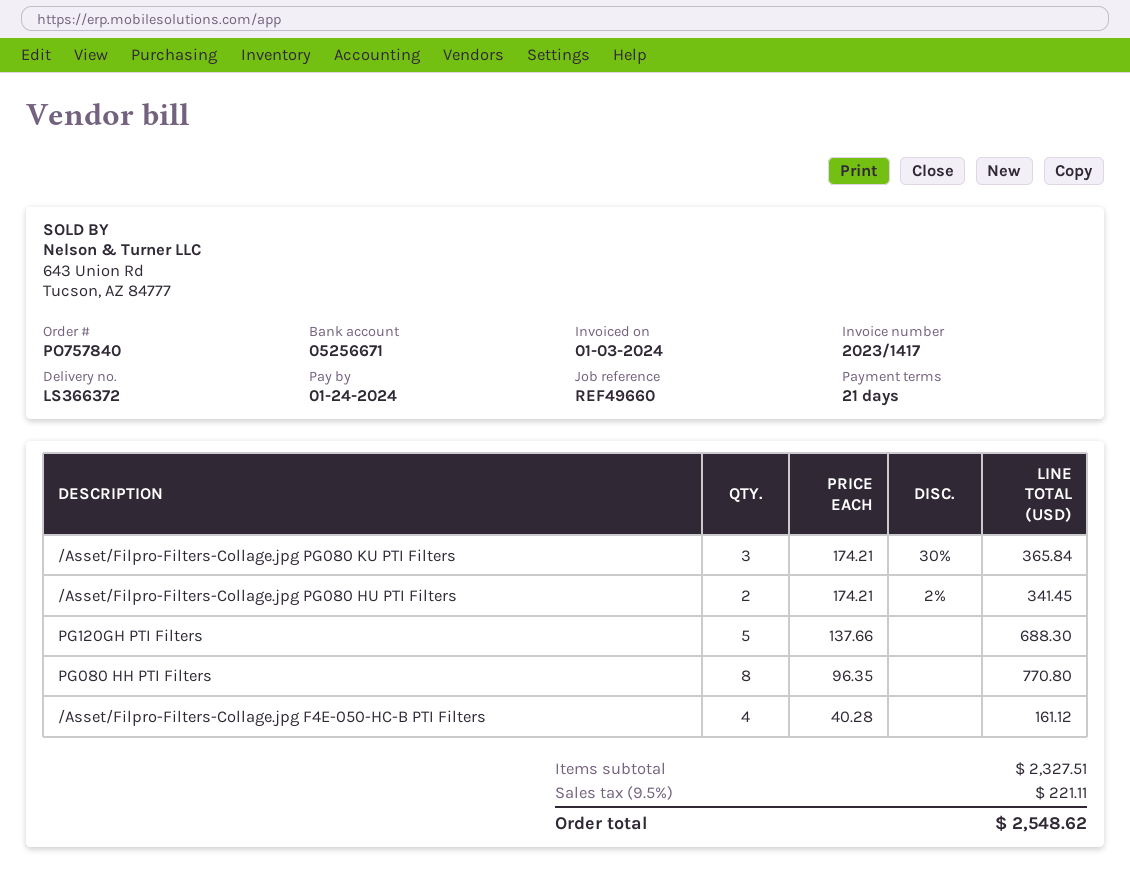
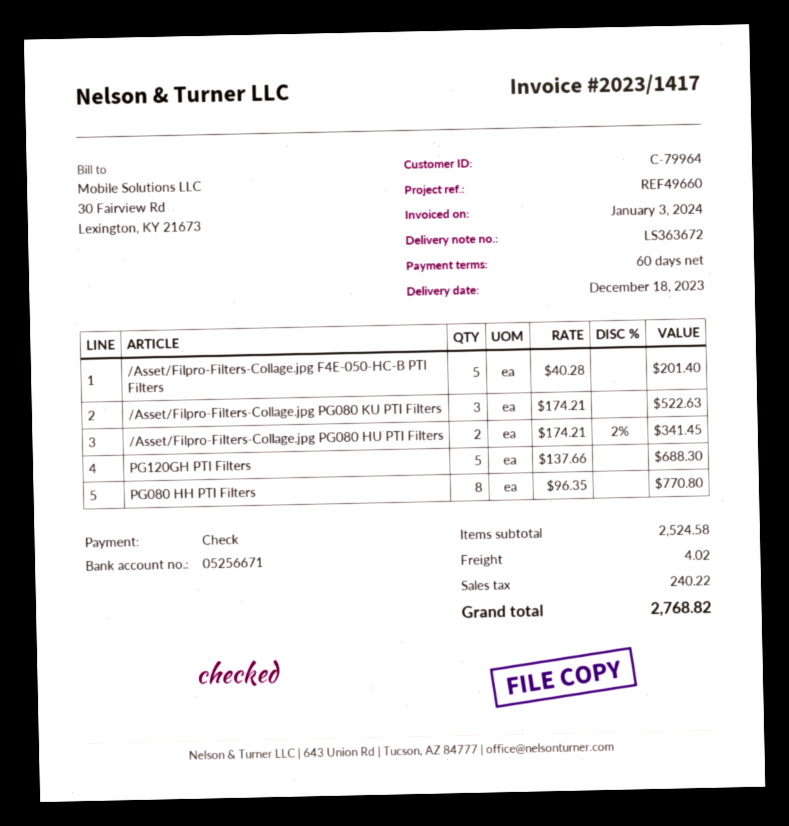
delivery note number: LS366372 -> LS363672
payment terms: 21 days -> 60 days
/Asset/Filpro-Filters-Collage.jpg PG080 KU PTI Filters: 3 x 174.21 - 30% = 365.84 -> 3 x 174.21 = 522.63
/Asset/Filpro-Filters-Collage.jpg F4E-050-HC-B PTI Filters: 4 x 40.28 = 161.12 -> 5 x 40.28 = 201.40
subtotal: 2327.51 -> 2524.58
shipping: none -> 4.02
tax: 221.11 -> 240.22
total: 2548.62 -> 2768.82

